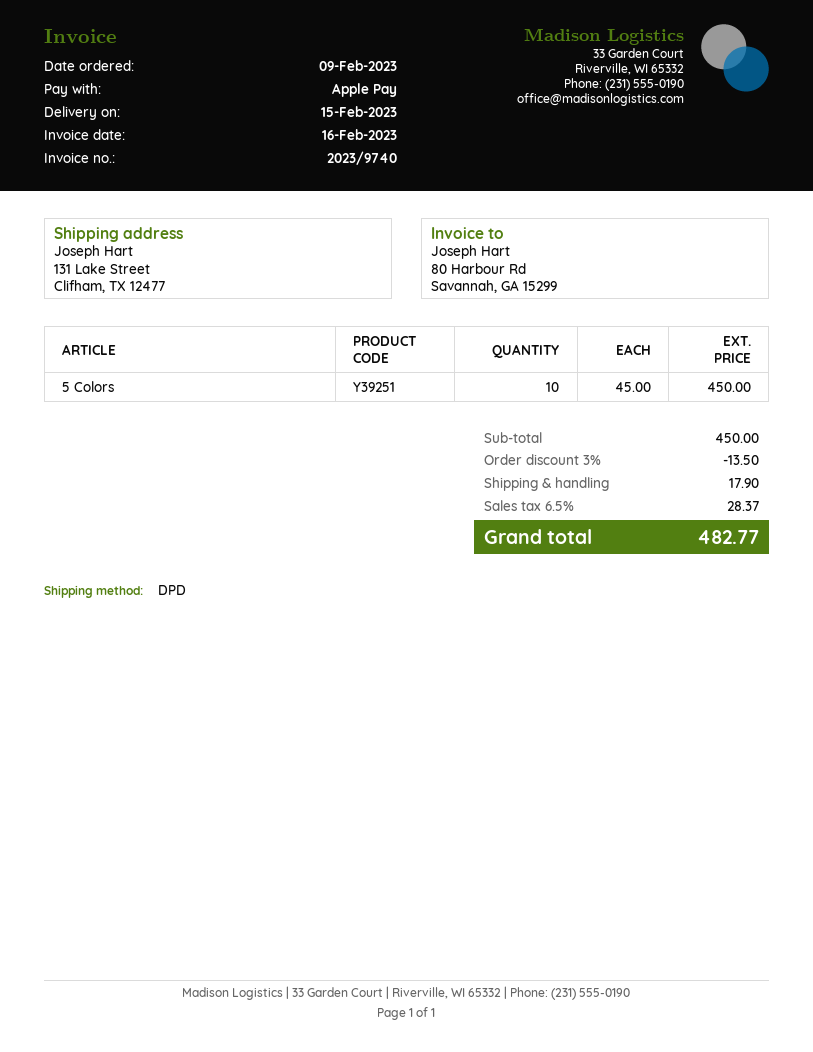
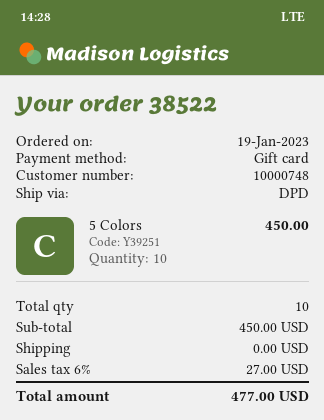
order date: 2023-02-09 -> 2023-01-19
payment method: Apple Pay -> gift card
discount: 3% = 13.50 -> none
shipping: 17.90 -> 0.00
tax: 6.5% = 28.37 -> 6% = 27.00
total: 482.77 -> 477.00

